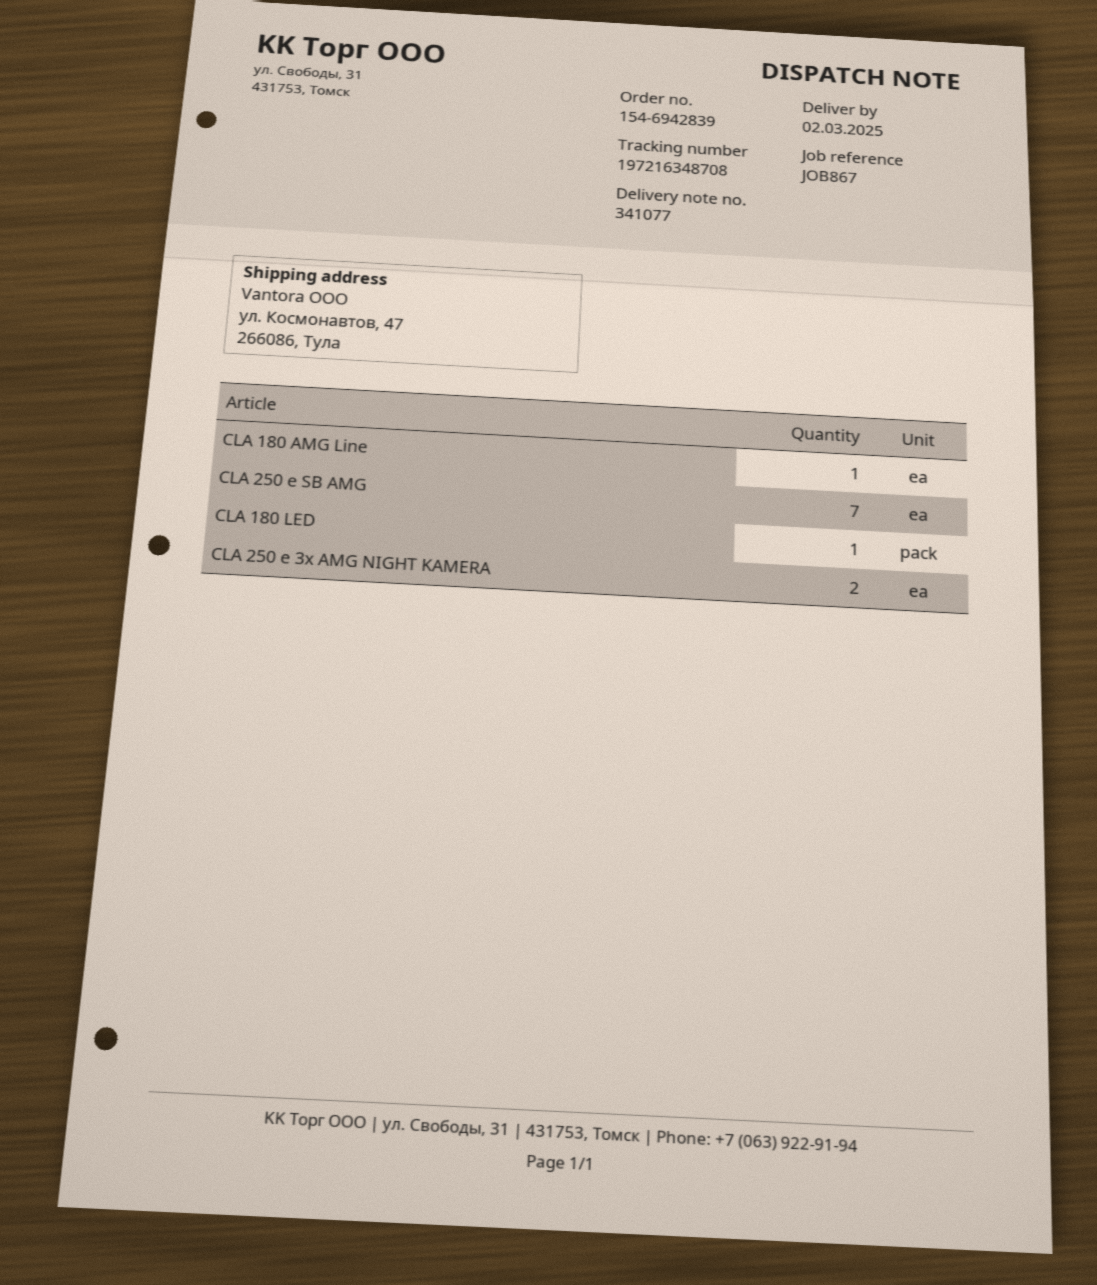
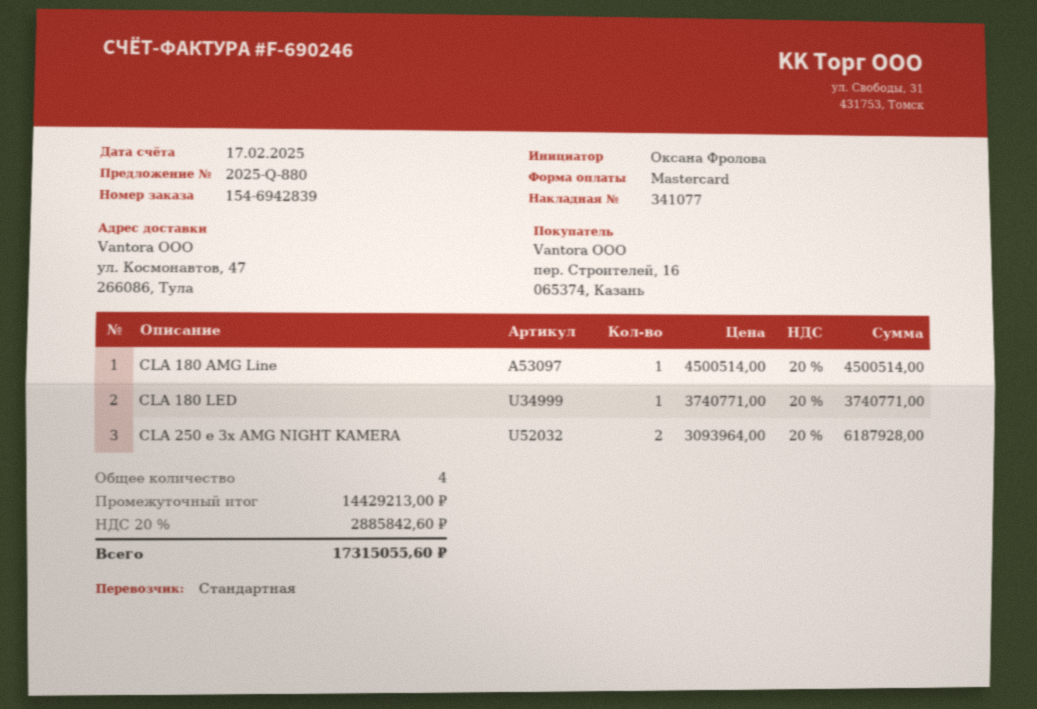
CLA 250 e SB AMG: 7 -> none

